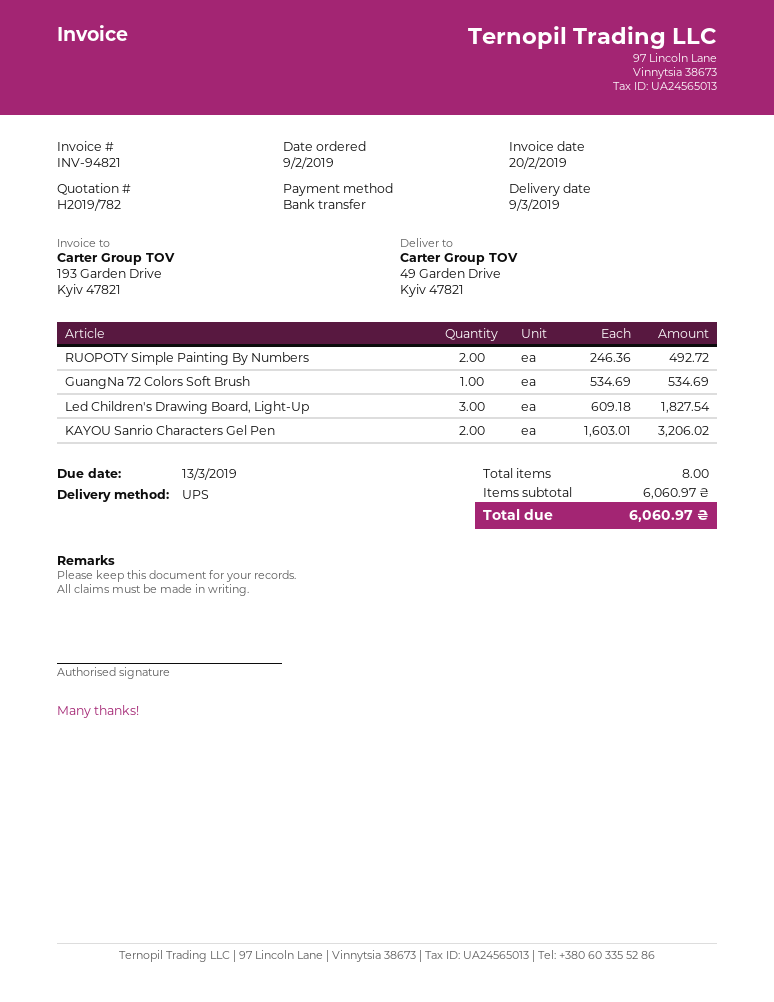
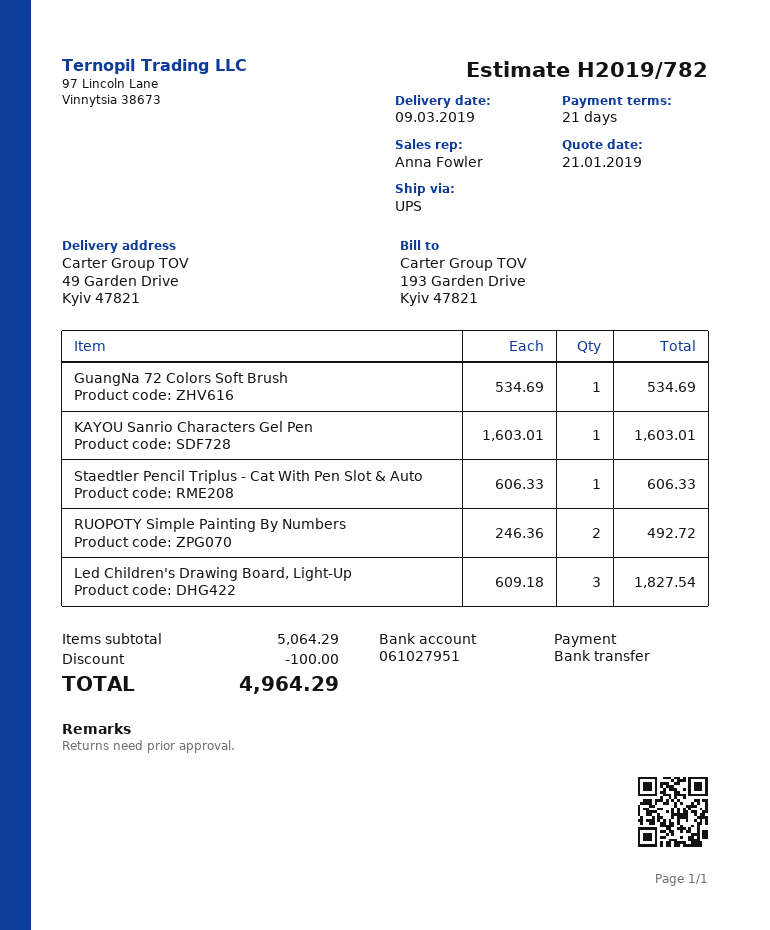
KAYOU Sanrio Characters Gel Pen: 2 x 1603.01 = 3206.02 -> 1 x 1603.01 = 1603.01
Staedtler Pencil Triplus - Cat With Pen Slot & Auto: none -> 1 x 606.33 = 606.33
subtotal: 6060.97 -> 5064.29
discount: none -> 100.00
total: 6060.97 -> 4964.29

